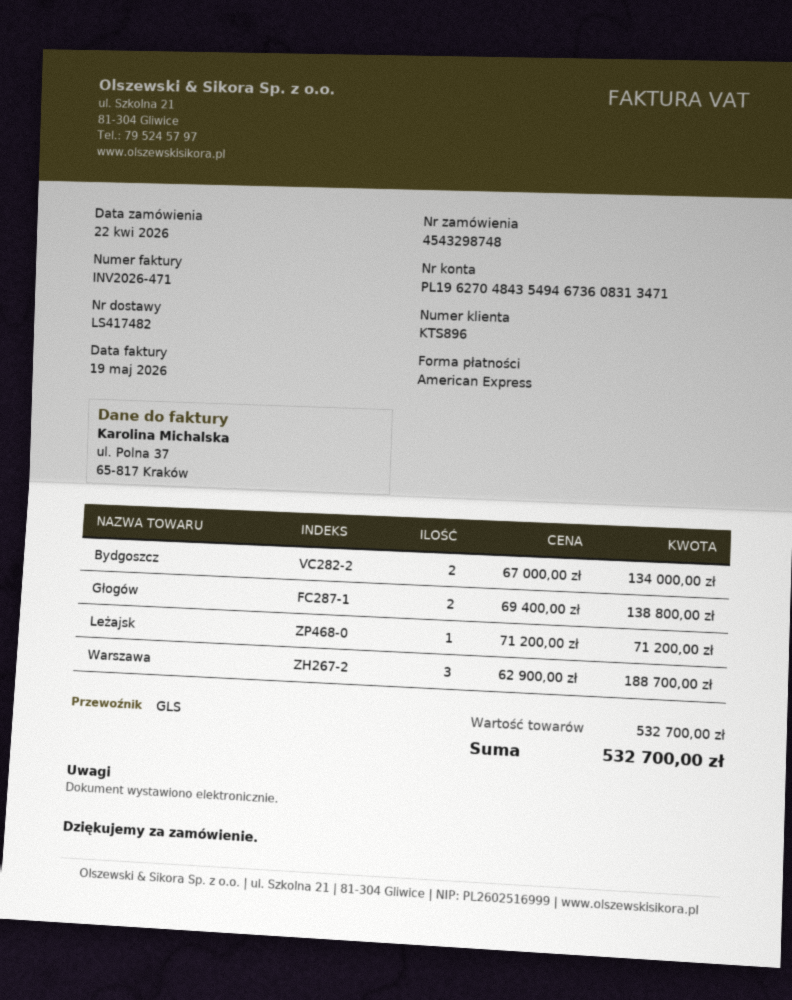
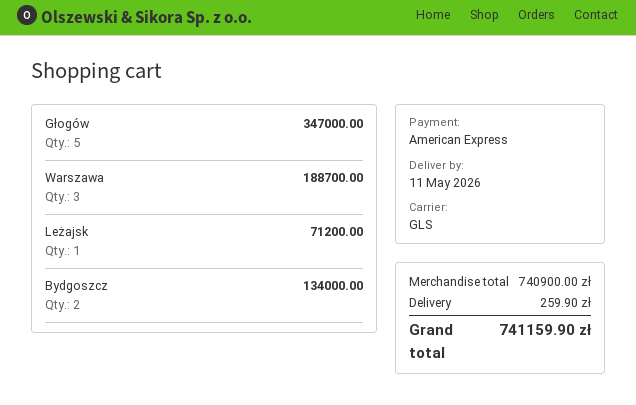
Głogów: 2 for 138800.00 -> 5 for 347000.00
subtotal: 532700.00 -> 740900.00
shipping: none -> 259.90
total: 532700.00 -> 741159.90

